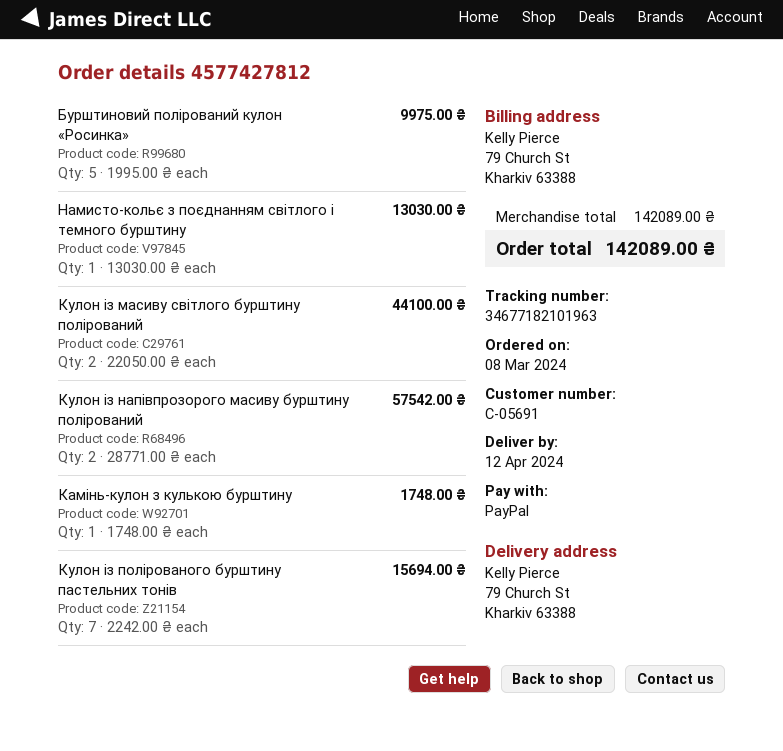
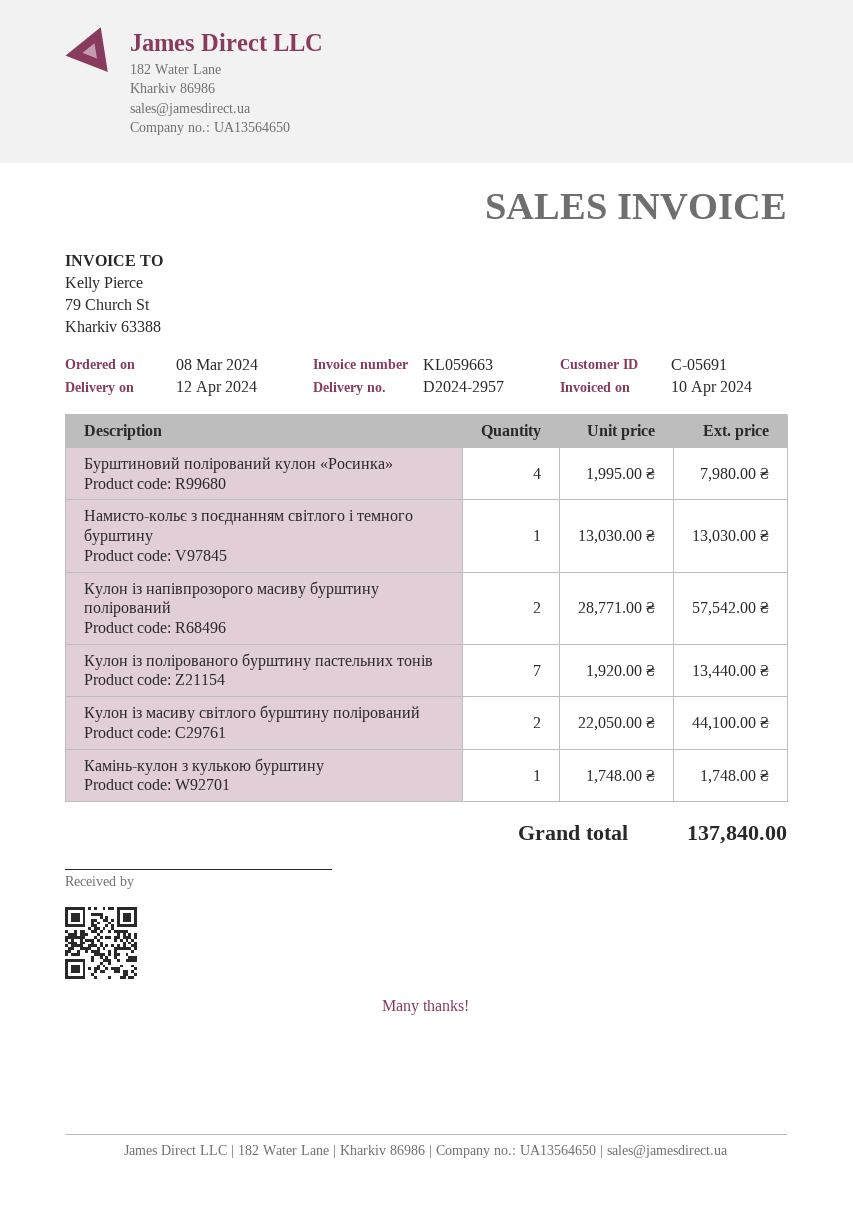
Бурштиновий полірований кулон «Росинка»: 5 x 1995.00 = 9975.00 -> 4 x 1995.00 = 7980.00
Кулон із полірованого бурштину пастельних тонів: 7 x 2242.00 = 15694.00 -> 7 x 1920.00 = 13440.00
total: 142089.00 -> 137840.00

